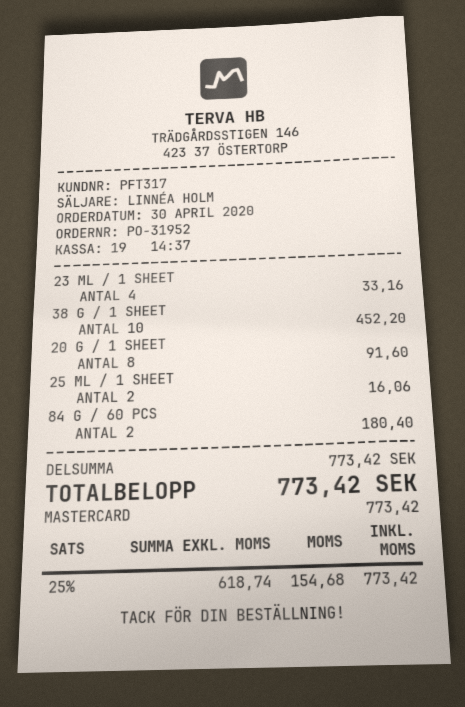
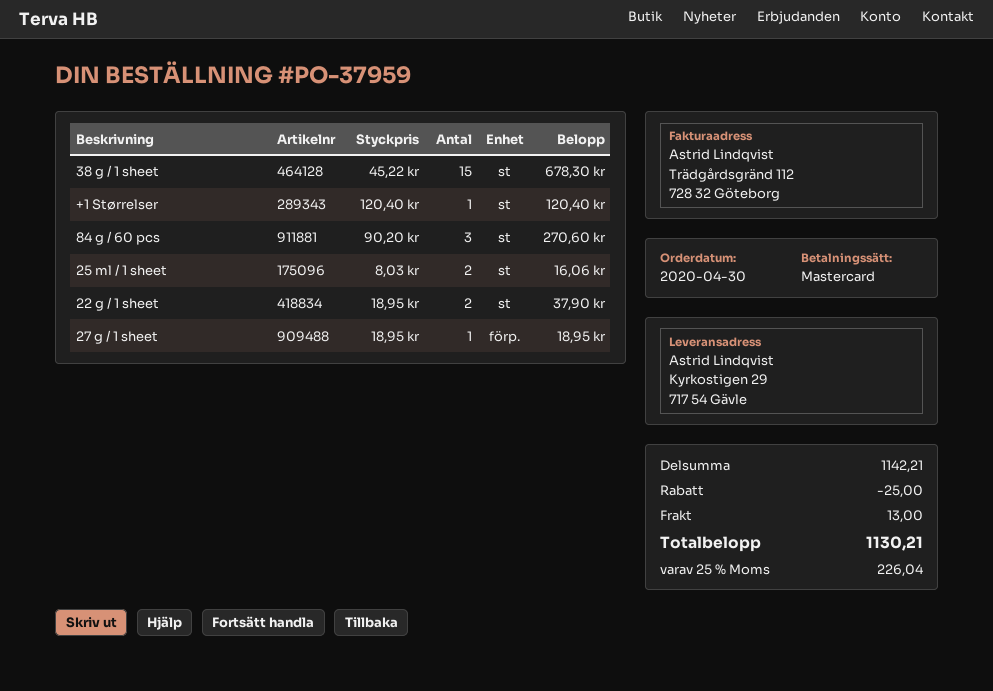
order number: PO-31952 -> PO-37959
23 ML / 1 SHEET: 4 for 33.16 -> none
38 G / 1 SHEET: 10 for 452.20 -> 15 for 678.30
20 G / 1 SHEET: 8 for 91.60 -> none
84 G / 60 PCS: 2 for 180.40 -> 3 for 270.60
+1 Størrelser: none -> 1 for 120.40
22 g / 1 sheet: none -> 2 for 37.90
27 g / 1 sheet: none -> 1 for 18.95
subtotal: 773.42 -> 1142.21
discount: none -> 25.00
shipping: none -> 13.00
tax: 25% = 154.68 -> 25% = 226.04
total: 773.42 -> 1130.21

